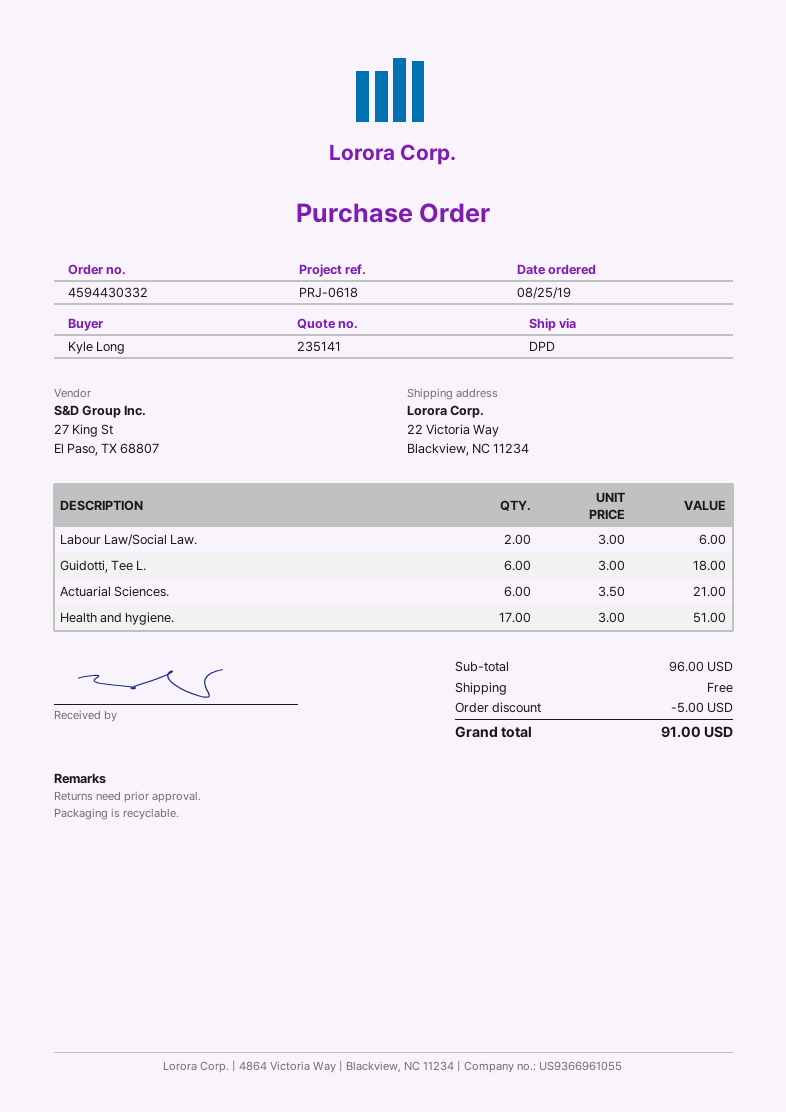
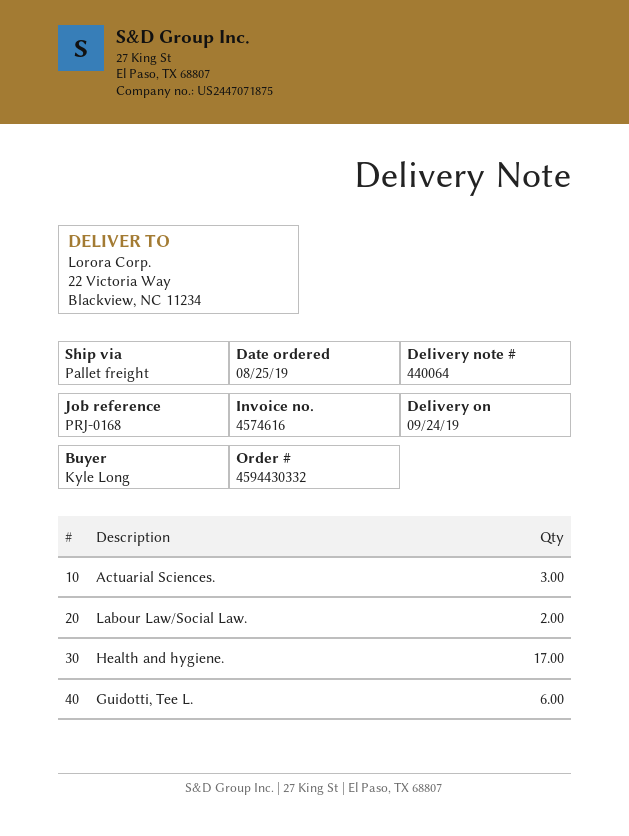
reference: PRJ-0618 -> PRJ-0168
shipping method: DPD -> pallet freight
Actuarial Sciences.: 6 -> 3

